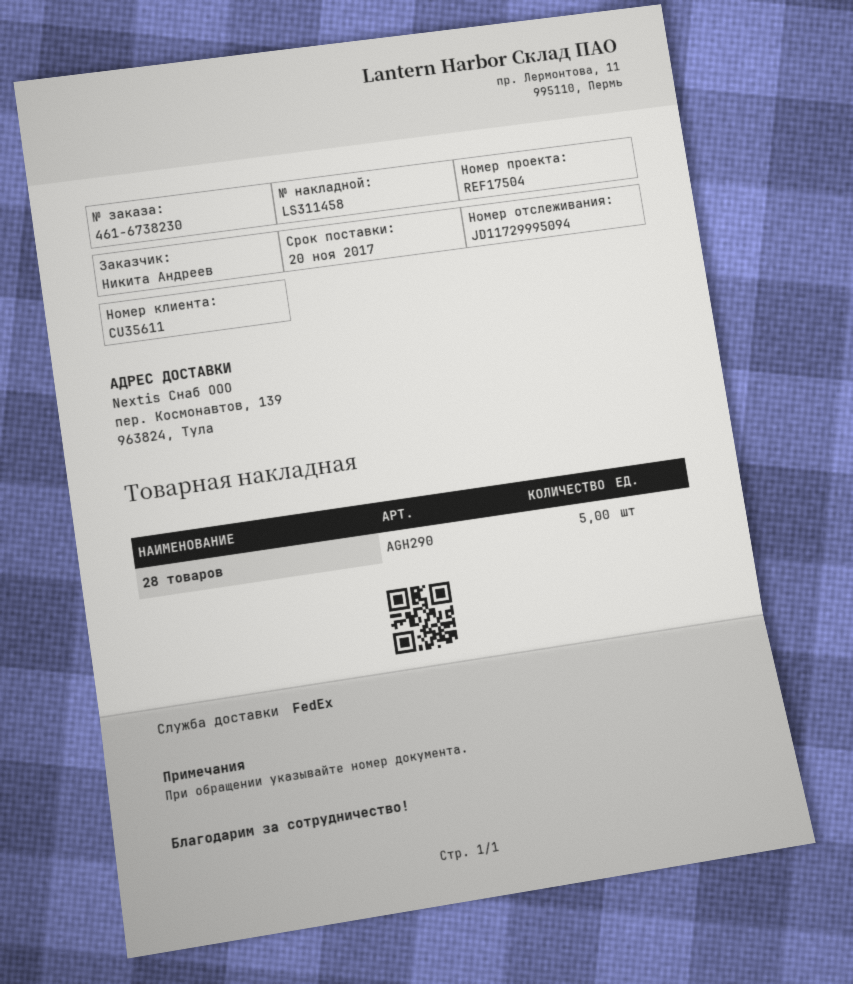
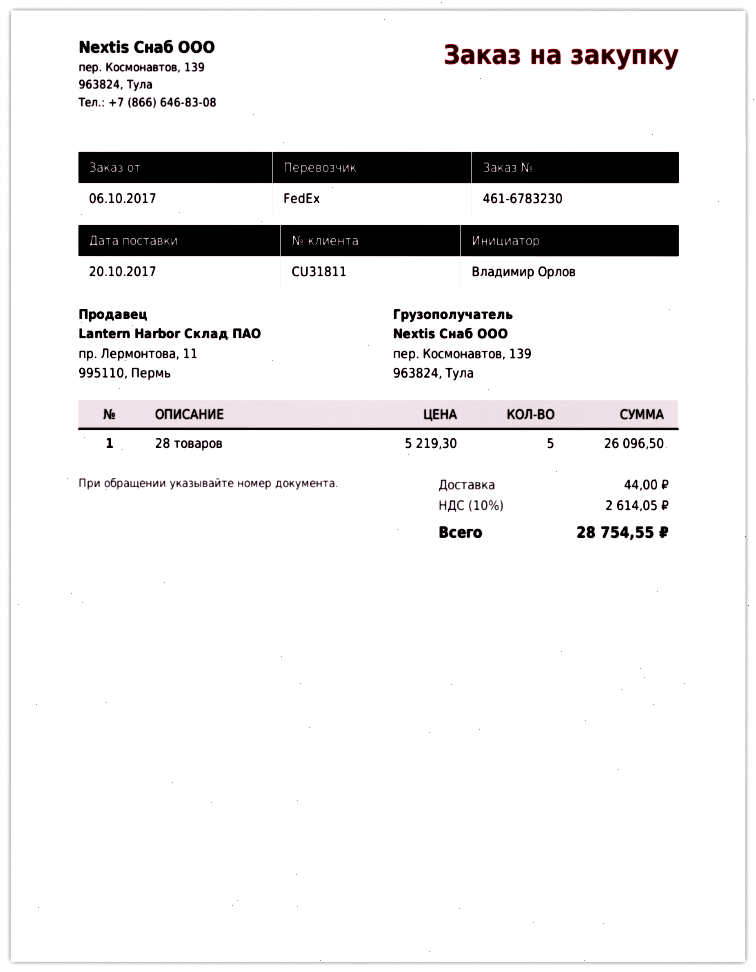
order number: 461-6738230 -> 461-6783230
delivery date: 2017-11-20 -> 2017-10-20
customer number: CU35611 -> CU31811
ordered by: Никита Андреев -> Владимир Орлов

